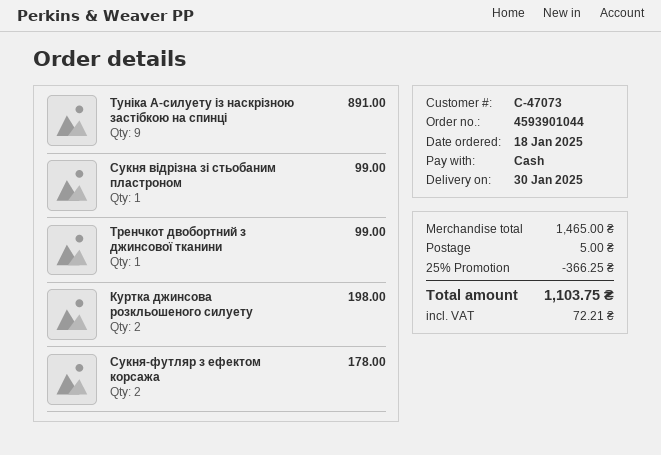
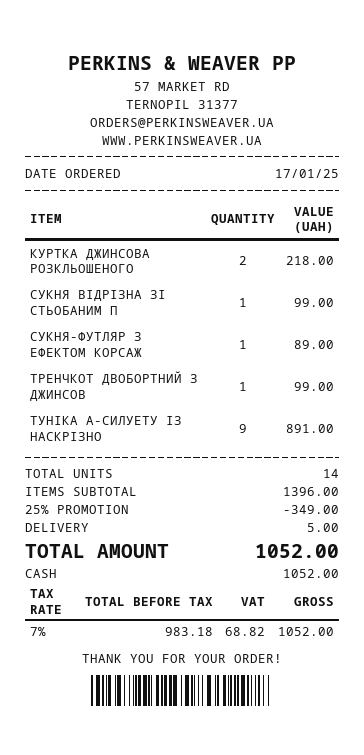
order date: 2025-01-18 -> 2025-01-17
Куртка джинсова розкльошеного силуету: 2 for 198.00 -> 2 for 218.00
Сукня-футляр з ефектом корсажа: 2 for 178.00 -> 1 for 89.00
subtotal: 1465.00 -> 1396.00
discount: 25% = 366.25 -> 25% = 349.00
tax: 72.21 -> 68.82
total: 1103.75 -> 1052.00

